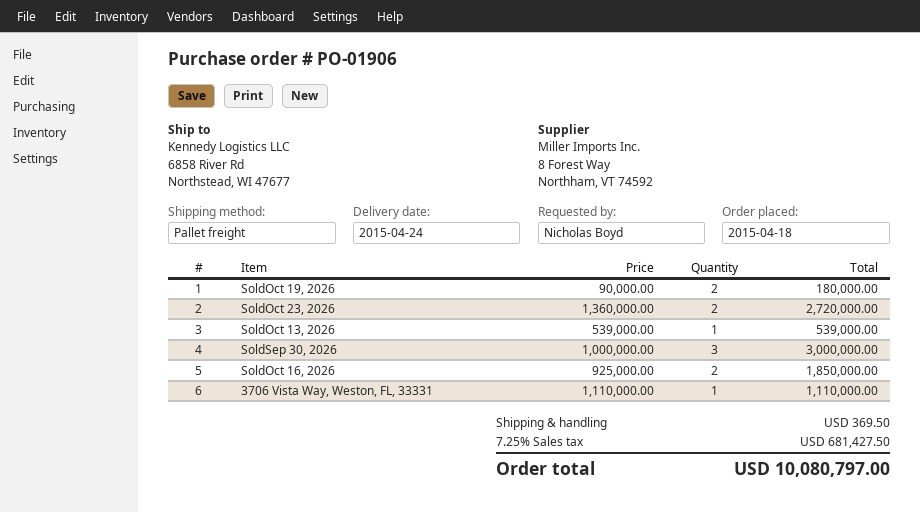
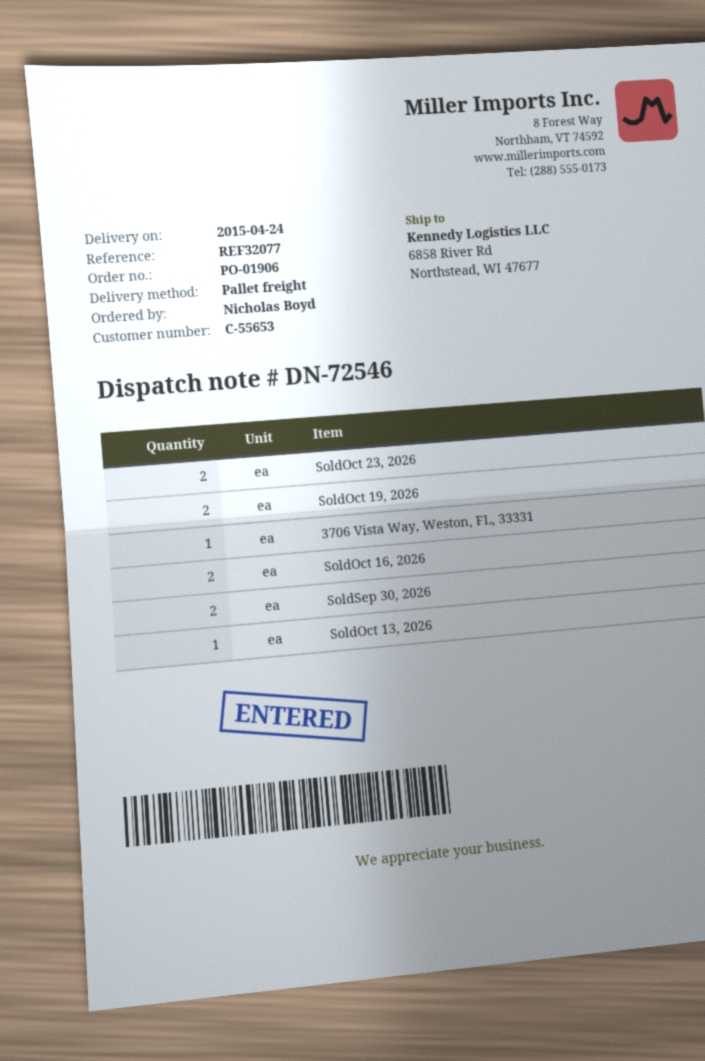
SoldSep 30, 2026: 3 -> 2

